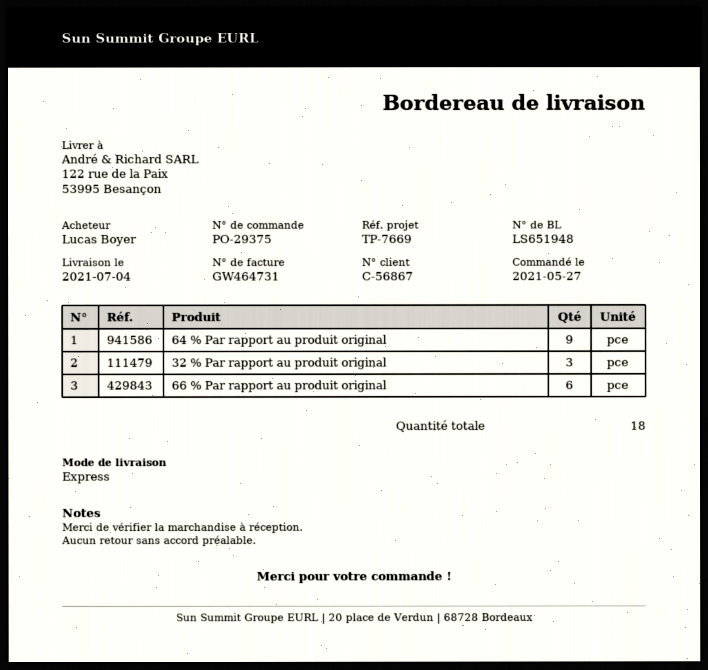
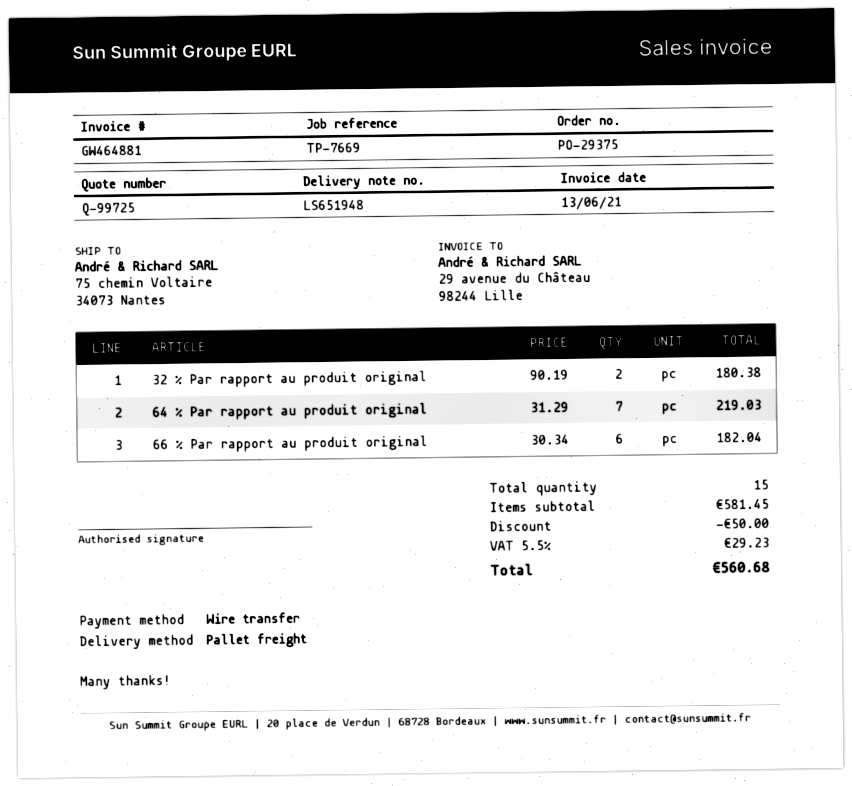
invoice number: GW464731 -> GW464881
shipping method: express -> pallet freight
ship to: 122 rue de la Paix, 53995 Besançon -> 75 chemin Voltaire, 34073 Nantes
64 % Par rapport au produit original: 9 -> 7
32 % Par rapport au produit original: 3 -> 2
total quantity: 18 -> 15

